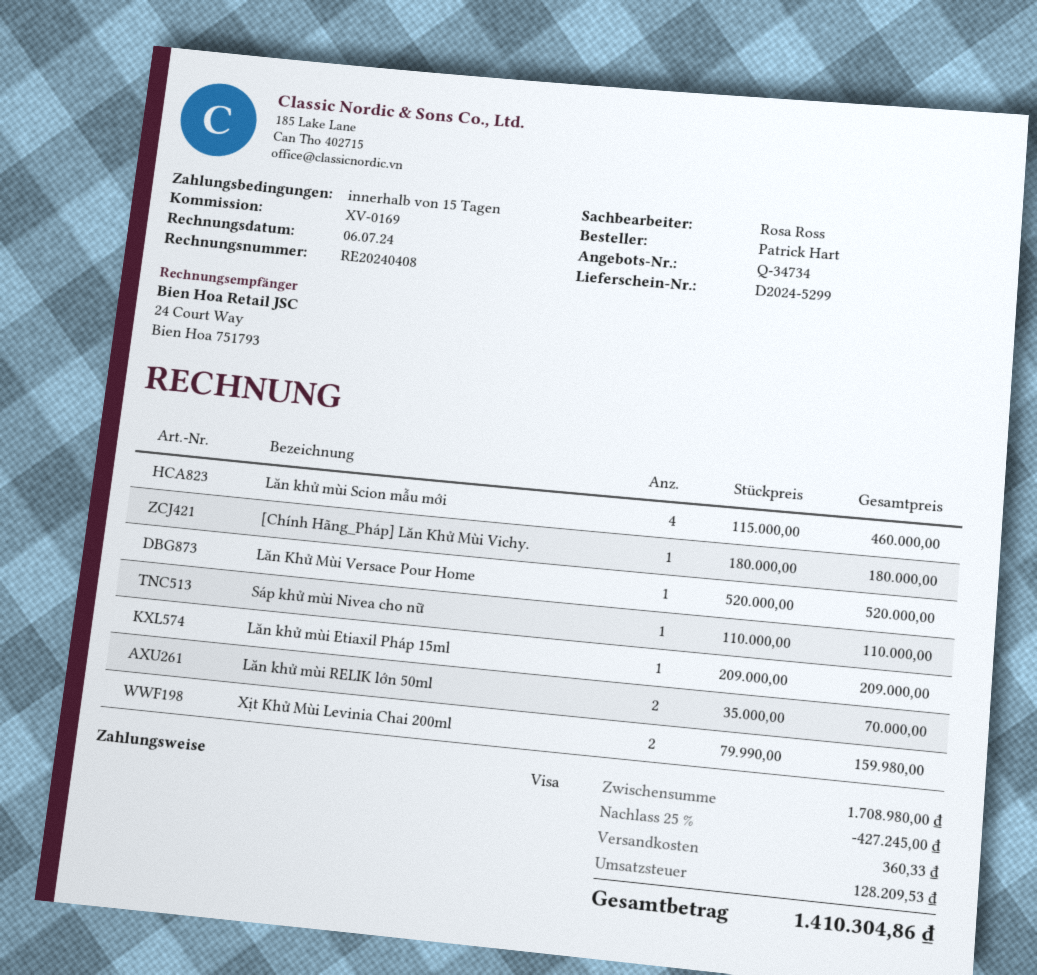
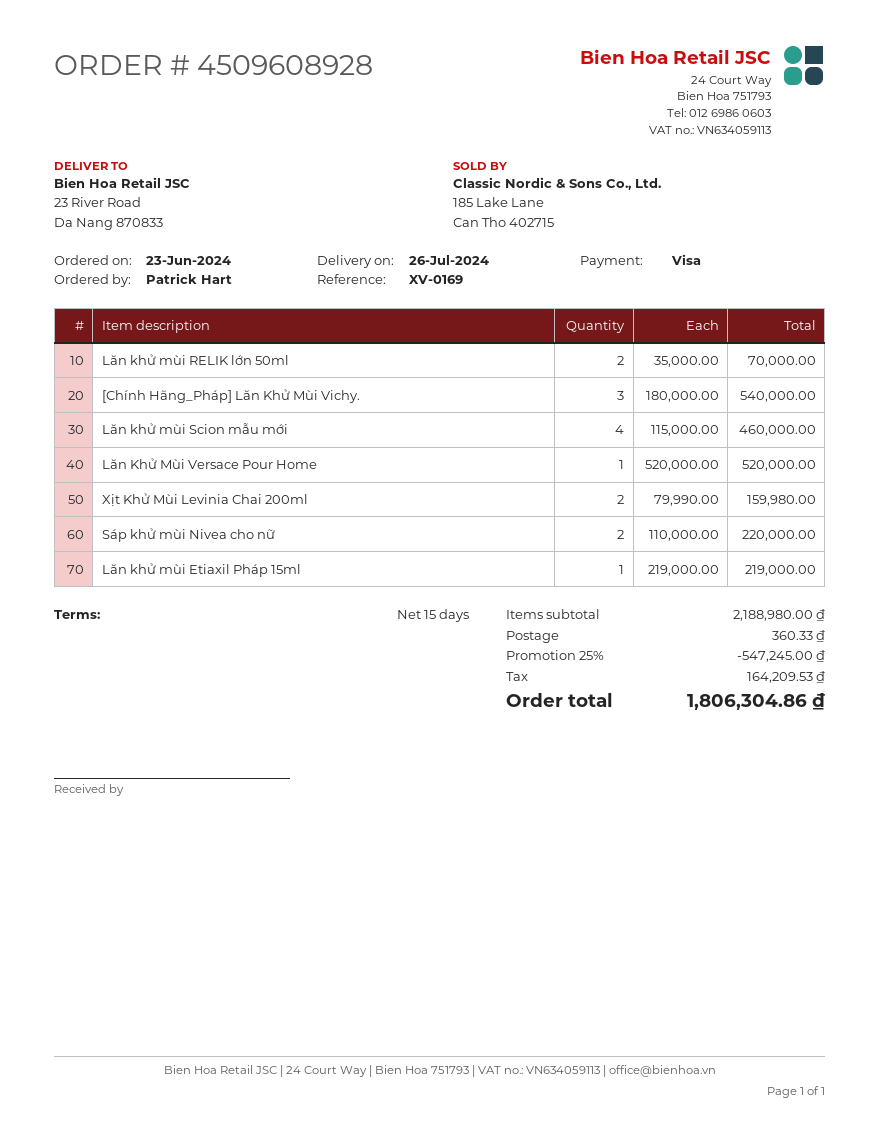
[Chính Hãng_Pháp] Lăn Khử Mùi Vichy.: 1 x 180000.00 = 180000.00 -> 3 x 180000.00 = 540000.00
Sáp khử mùi Nivea cho nữ: 1 x 110000.00 = 110000.00 -> 2 x 110000.00 = 220000.00
Lăn khử mùi Etiaxil Pháp 15ml: 1 x 209000.00 = 209000.00 -> 1 x 219000.00 = 219000.00
subtotal: 1708980.00 -> 2188980.00
discount: 25% = 427245.00 -> 25% = 547245.00
tax: 128209.53 -> 164209.53
total: 1410304.86 -> 1806304.86

